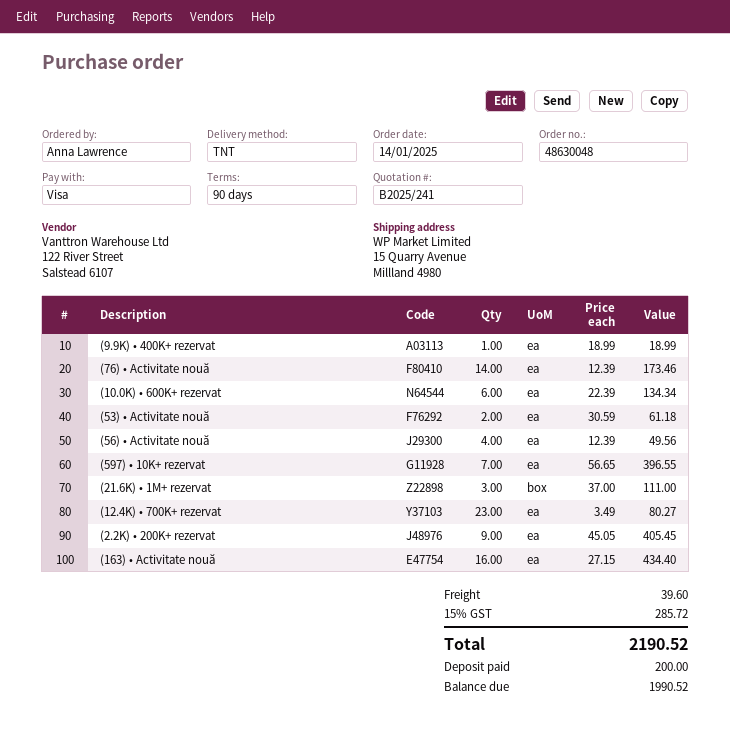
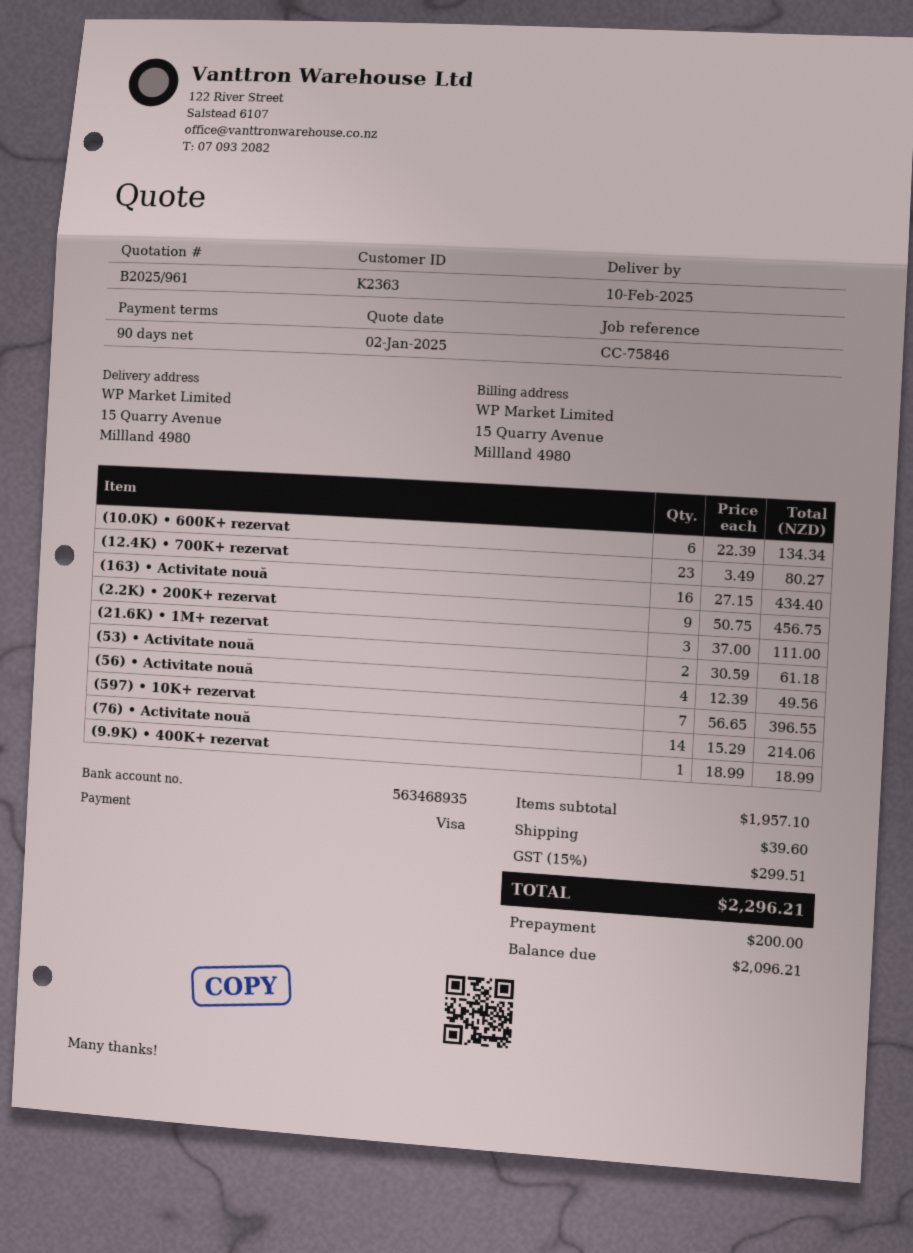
quote number: B2025/241 -> B2025/961
(76) • Activitate nouă: 14 x 12.39 = 173.46 -> 14 x 15.29 = 214.06
(2.2K) • 200K+ rezervat: 9 x 45.05 = 405.45 -> 9 x 50.75 = 456.75
tax: 15% = 285.72 -> 15% = 299.51
total: 2190.52 -> 2296.21
balance: 1990.52 -> 2096.21

